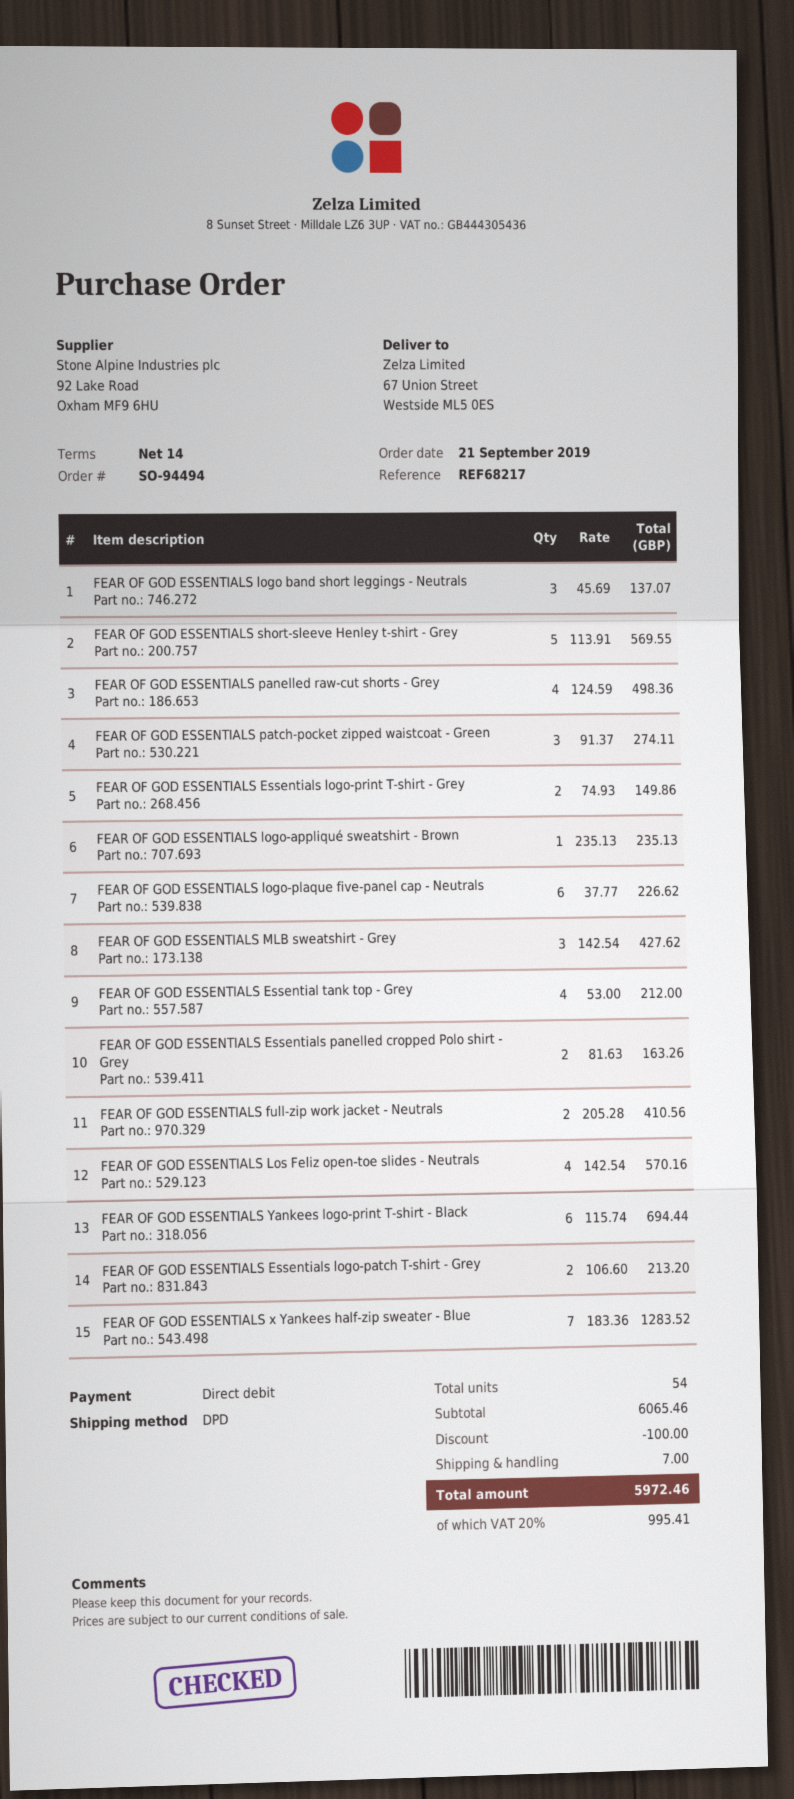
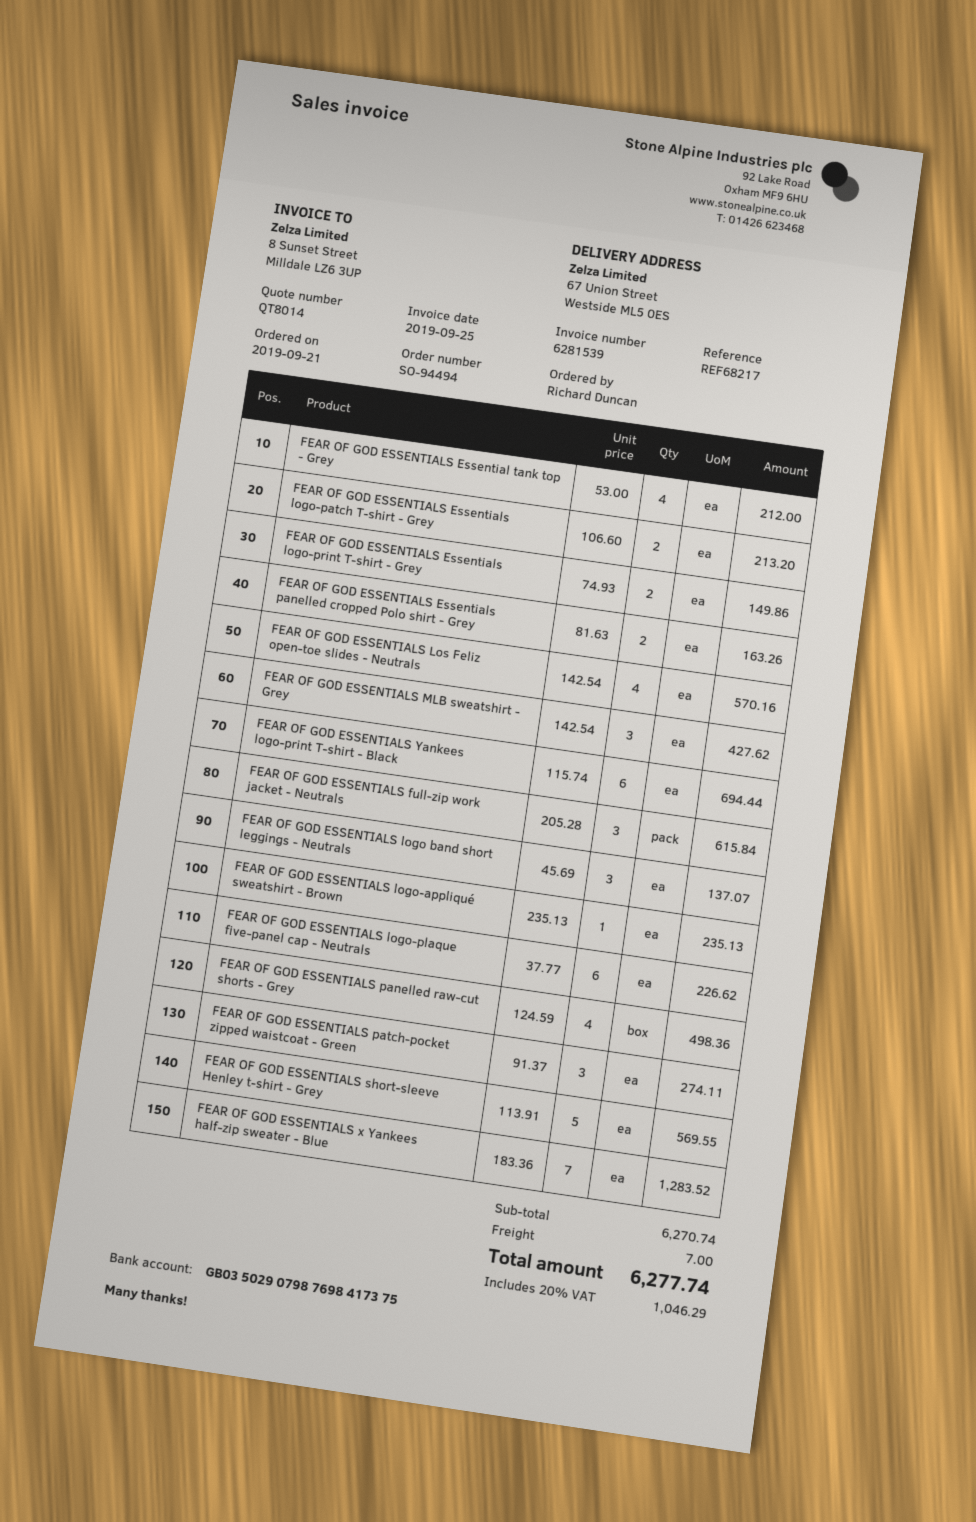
FEAR OF GOD ESSENTIALS full-zip work jacket - Neutrals: 2 x 205.28 = 410.56 -> 3 x 205.28 = 615.84
subtotal: 6065.46 -> 6270.74
discount: 100.00 -> none
tax: 20% = 995.41 -> 20% = 1046.29
total: 5972.46 -> 6277.74

